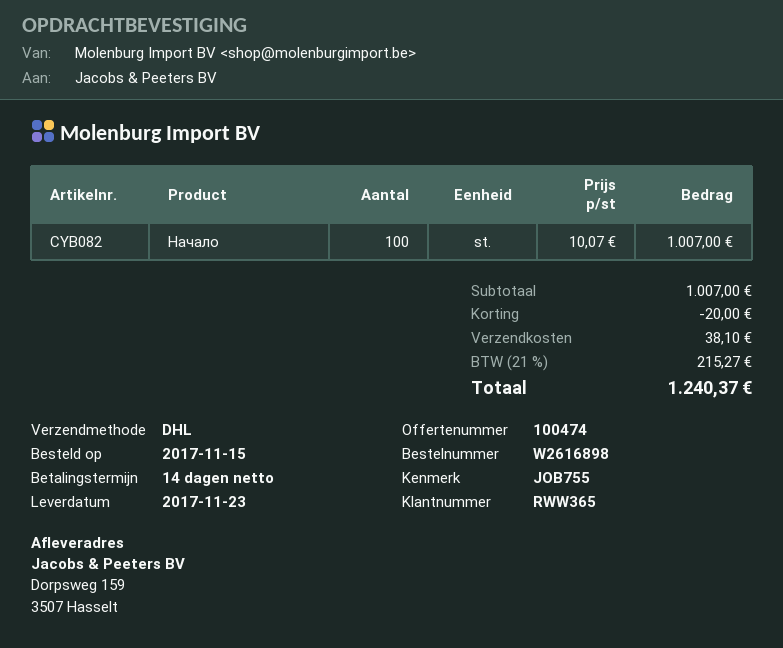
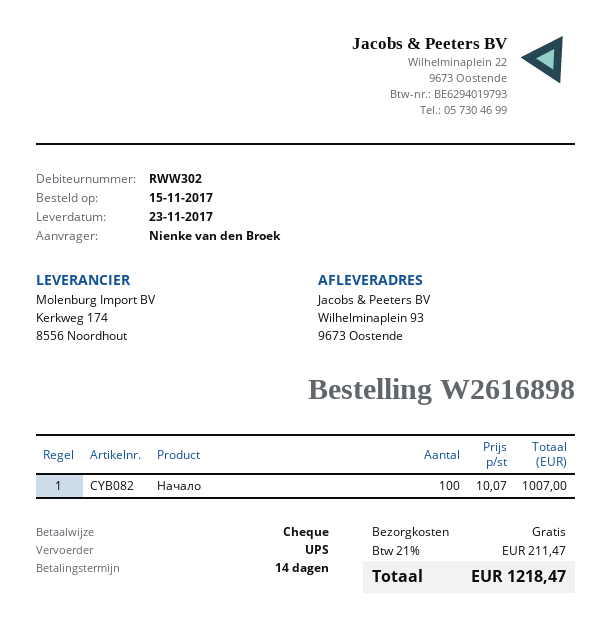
customer number: RWW365 -> RWW302
shipping method: DHL -> UPS
ship to: Dorpsweg 159, 3507 Hasselt -> Wilhelminaplein 93, 9673 Oostende
discount: 20.00 -> none
shipping: 38.10 -> 0.00
tax: 21% = 215.27 -> 21% = 211.47
total: 1240.37 -> 1218.47

